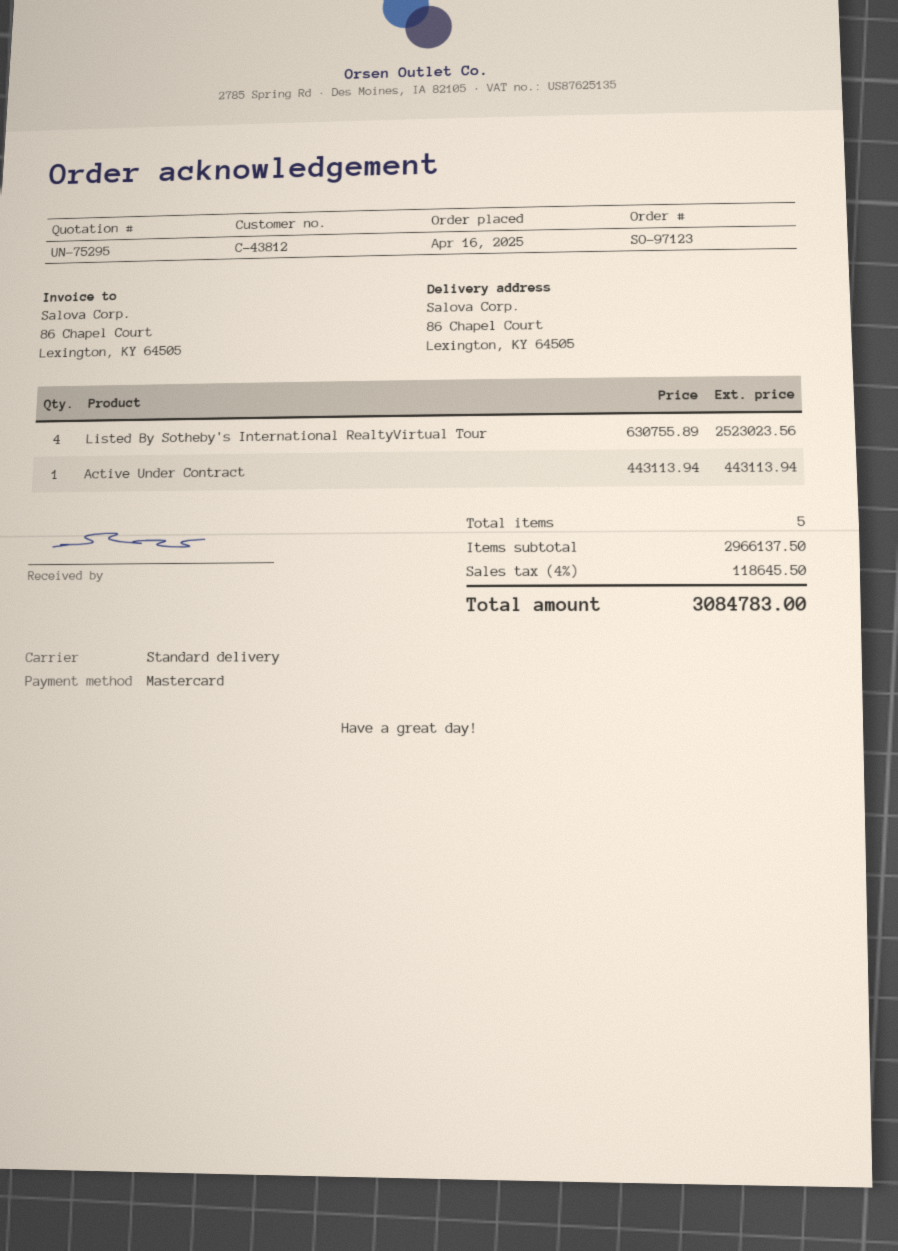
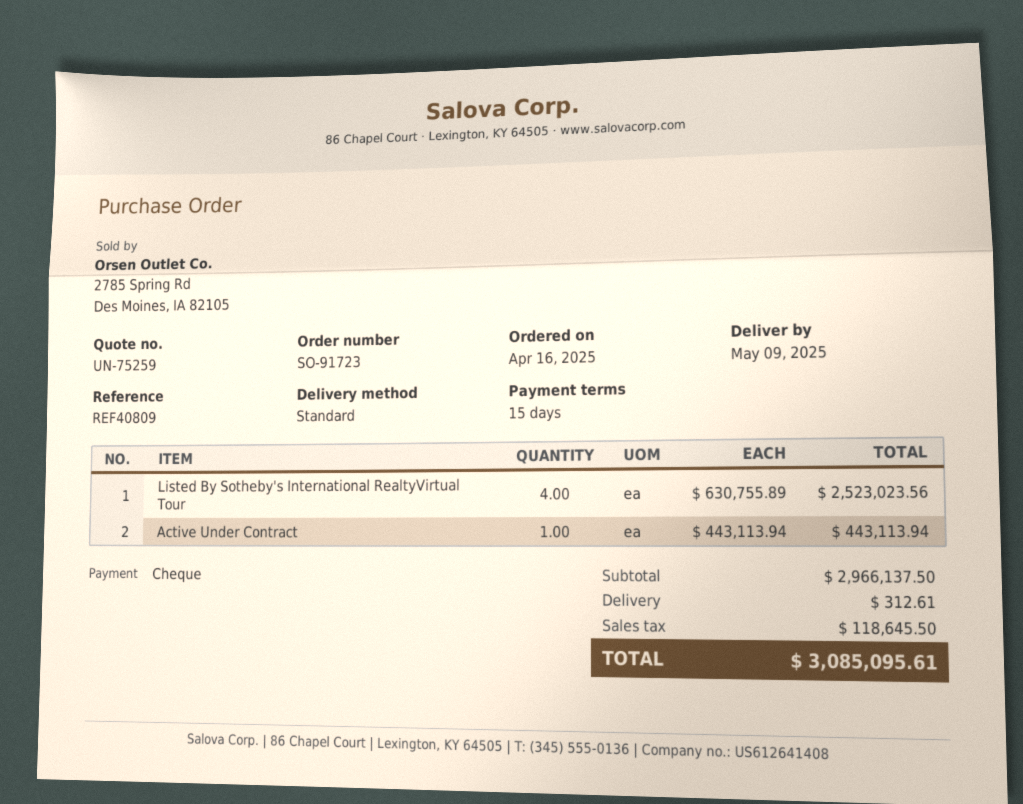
quote number: UN-75295 -> UN-75259
order number: SO-97123 -> SO-91723
payment method: Mastercard -> cheque
shipping: none -> 312.61
total: 3084783.00 -> 3085095.61

